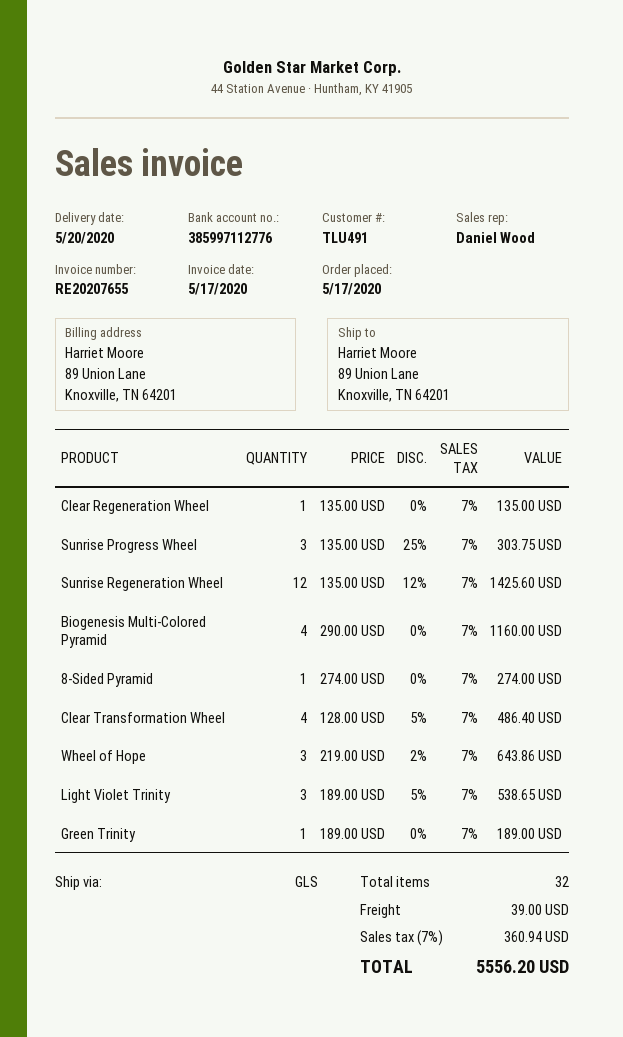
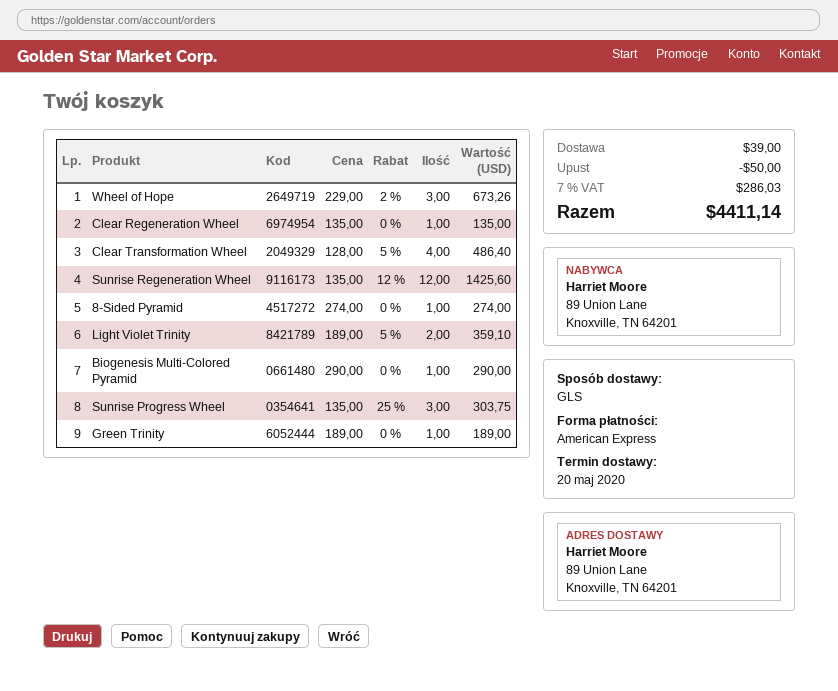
Biogenesis Multi-Colored Pyramid: 4 x 290.00 = 1160.00 -> 1 x 290.00 = 290.00
Wheel of Hope: 3 x 219.00 - 2% = 643.86 -> 3 x 229.00 - 2% = 673.26
Light Violet Trinity: 3 x 189.00 - 5% = 538.65 -> 2 x 189.00 - 5% = 359.10
discount: none -> 50.00
tax: 7% = 360.94 -> 7% = 286.03
total: 5556.20 -> 4411.14

